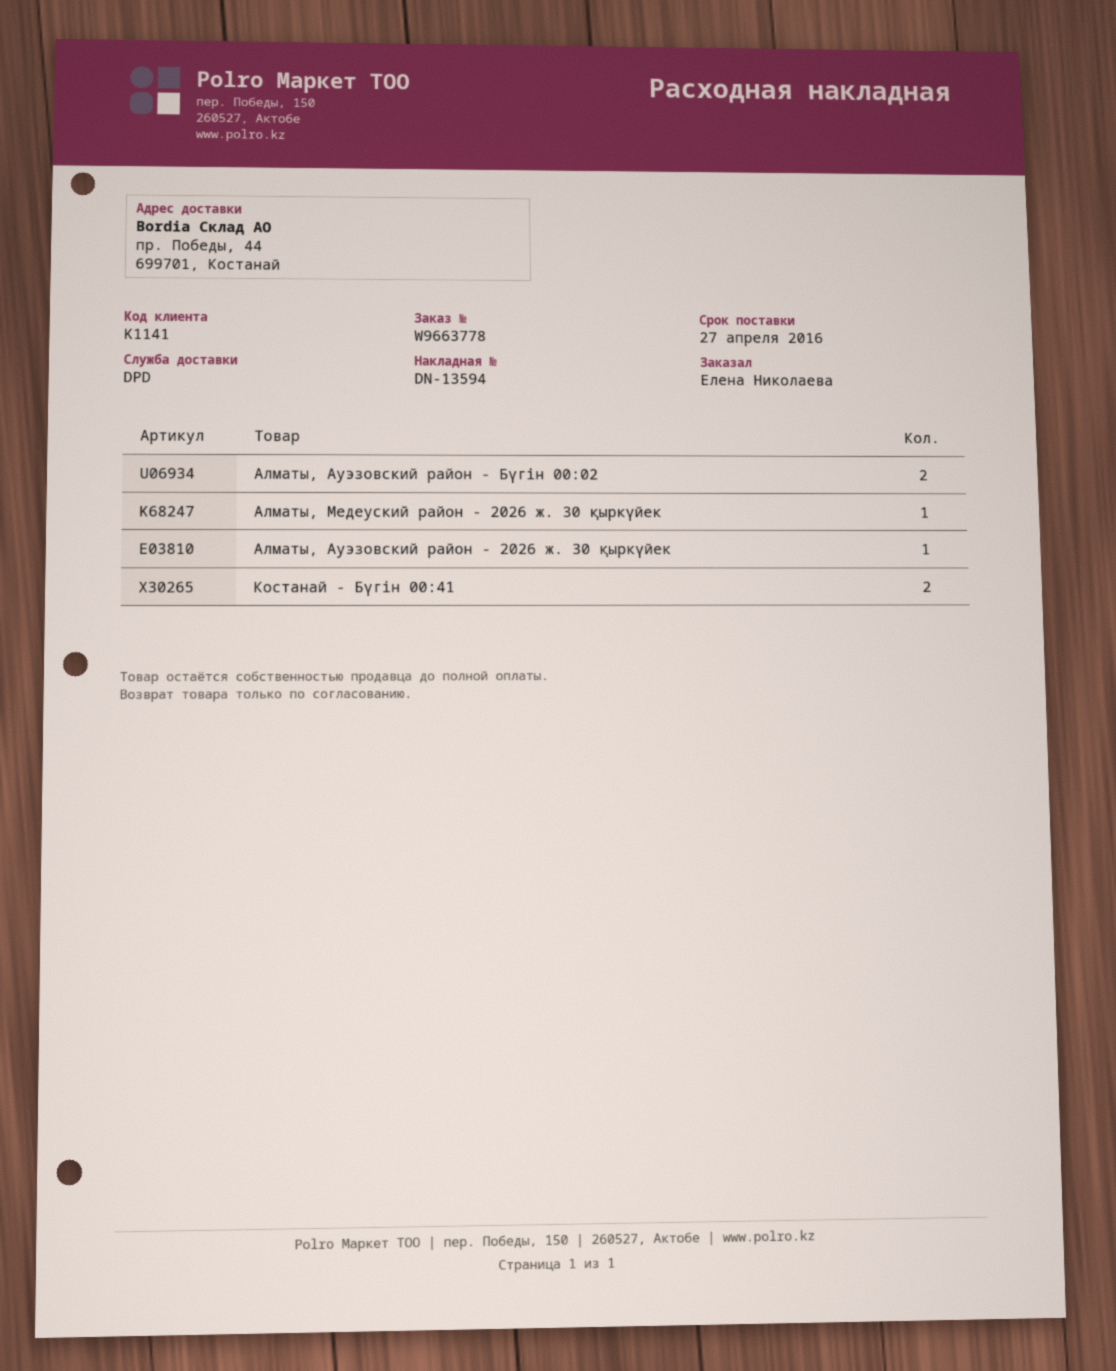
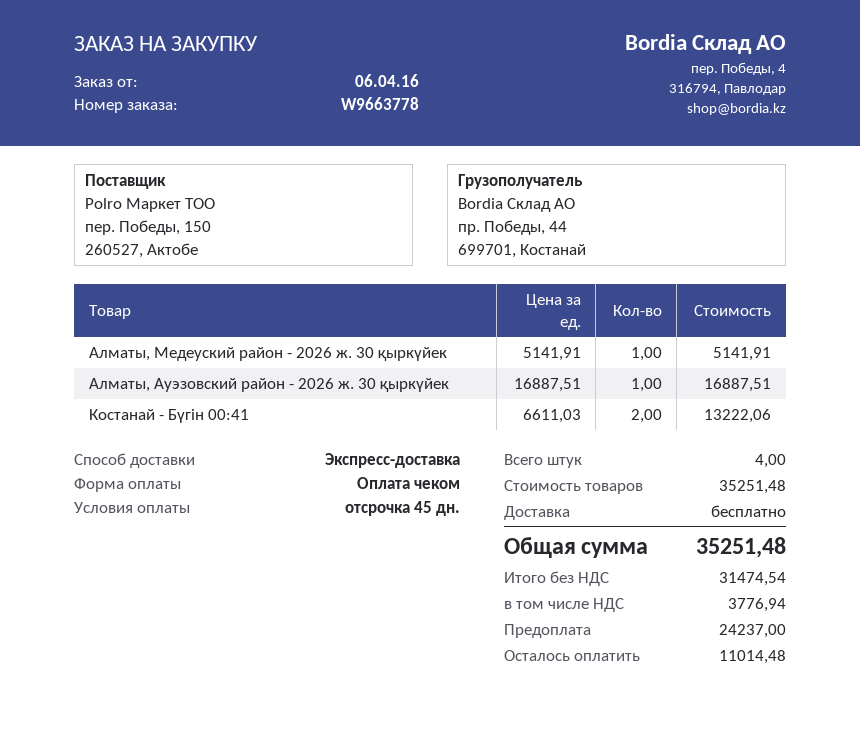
shipping method: DPD -> express
Алматы, Ауэзовский район - Бүгін 00:02: 2 -> none

